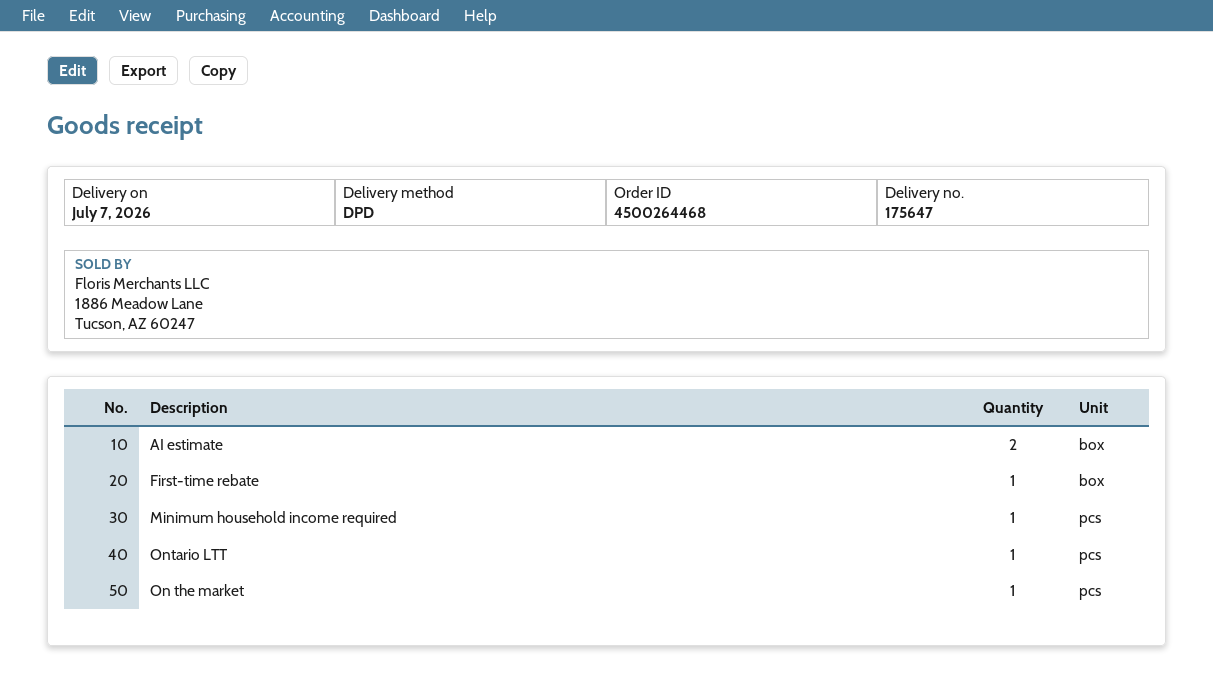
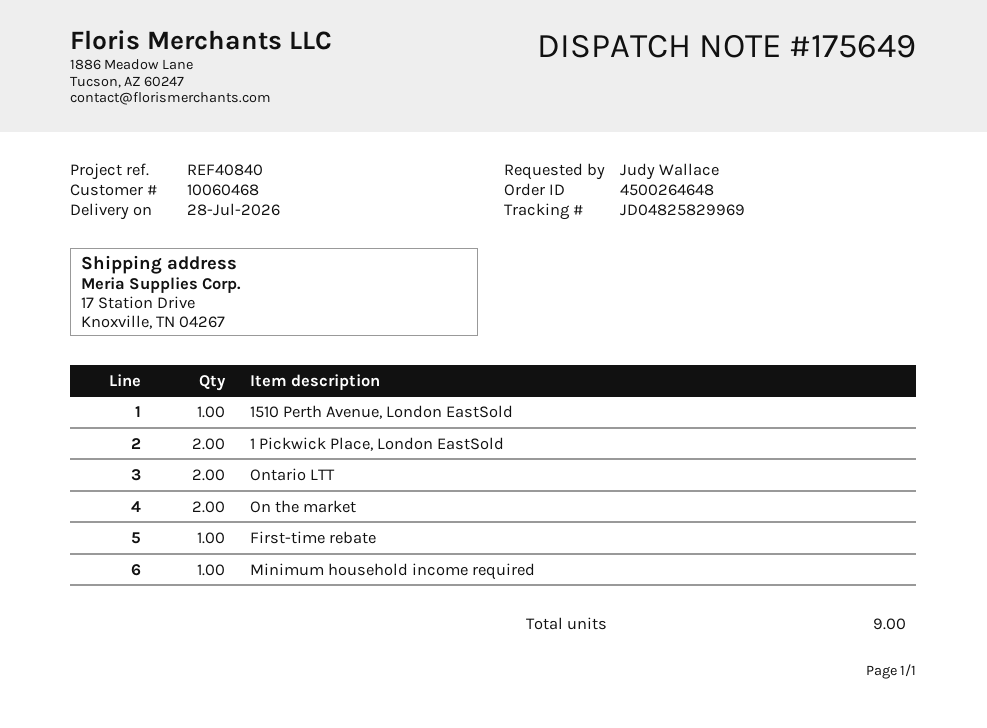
order number: 4500264468 -> 4500264648
delivery note number: 175647 -> 175649
delivery date: 2026-07-07 -> 2026-07-28
AI estimate: 2 -> none
Ontario LTT: 1 -> 2
On the market: 1 -> 2
1510 Perth Avenue, London EastSold: none -> 1
1 Pickwick Place, London EastSold: none -> 2

